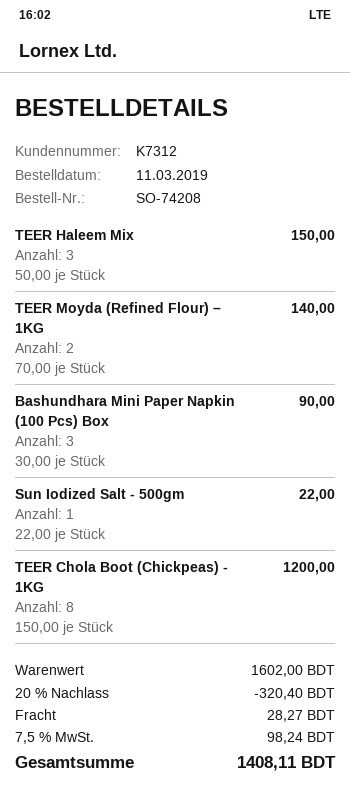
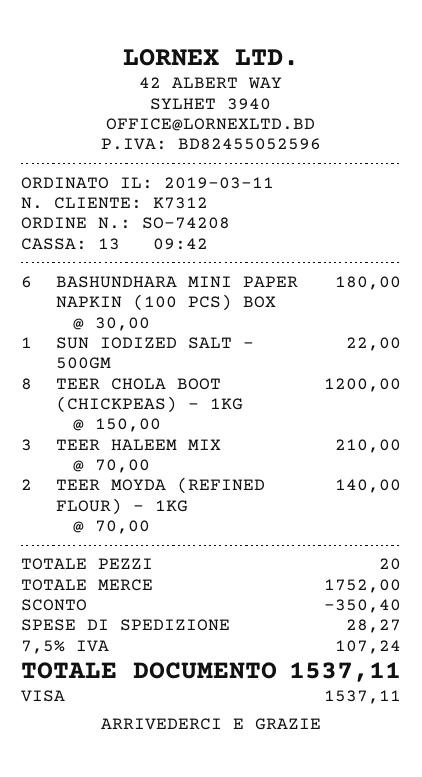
TEER Haleem Mix: 3 x 50.00 = 150.00 -> 3 x 70.00 = 210.00
Bashundhara Mini Paper Napkin (100 Pcs) Box: 3 x 30.00 = 90.00 -> 6 x 30.00 = 180.00
subtotal: 1602.00 -> 1752.00
discount: 320.40 -> 350.40
tax: 7.5% = 98.24 -> 7.5% = 107.24
total: 1408.11 -> 1537.11

